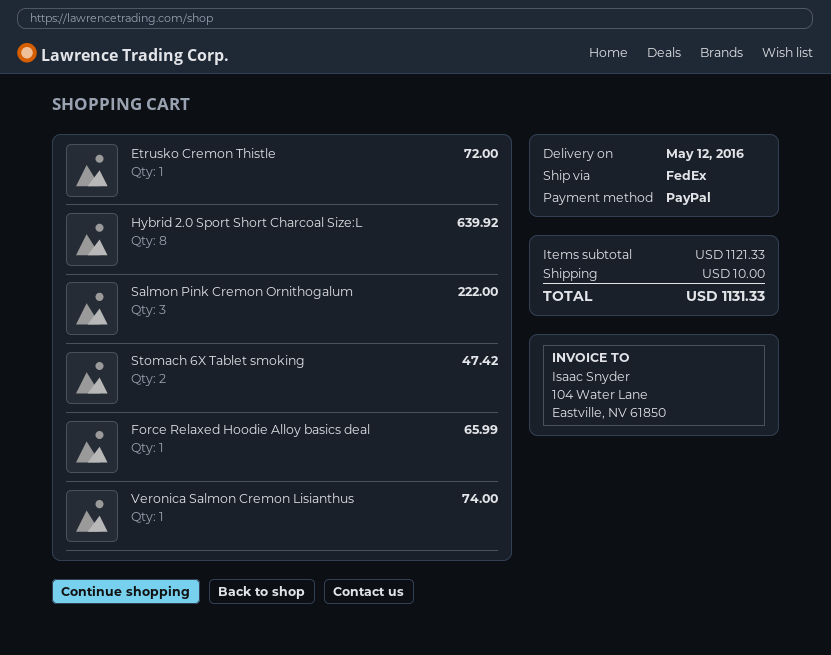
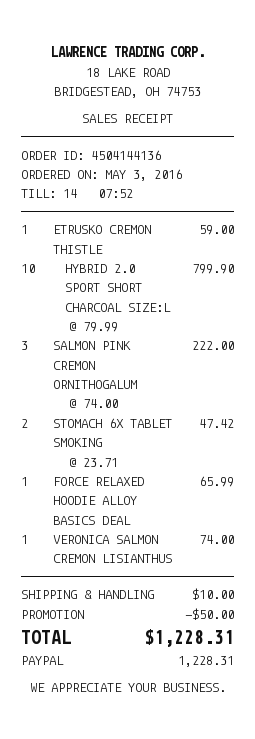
Etrusko Cremon Thistle: 1 for 72.00 -> 1 for 59.00
Hybrid 2.0 Sport Short Charcoal Size:L: 8 for 639.92 -> 10 for 799.90
discount: none -> 50.00
total: 1131.33 -> 1228.31

